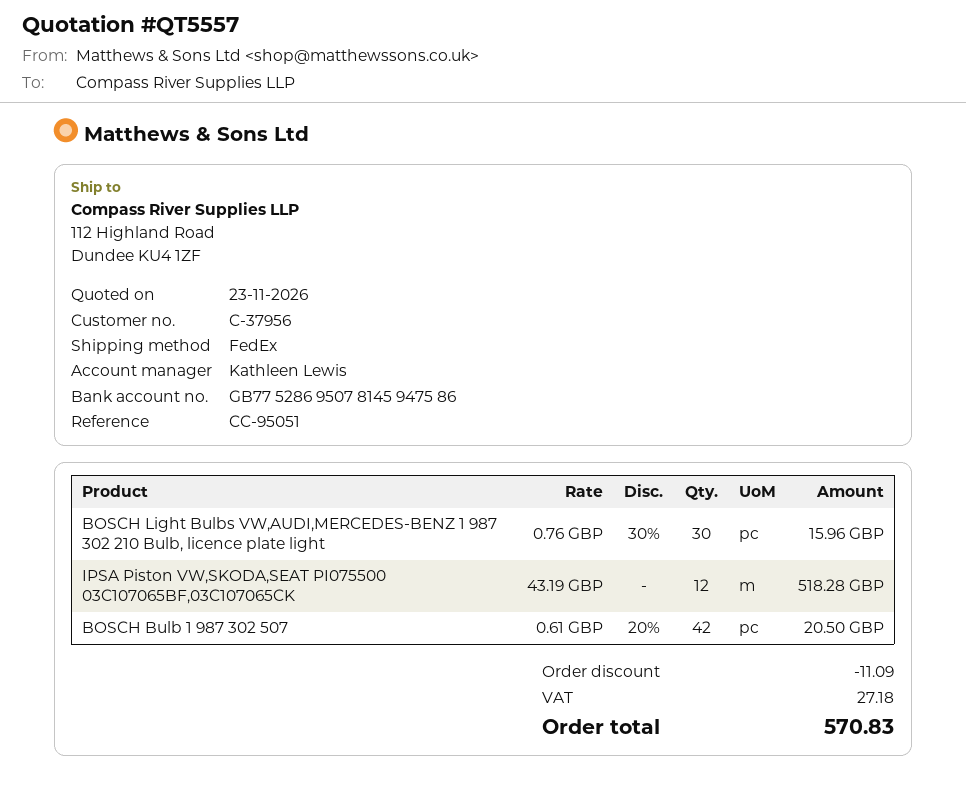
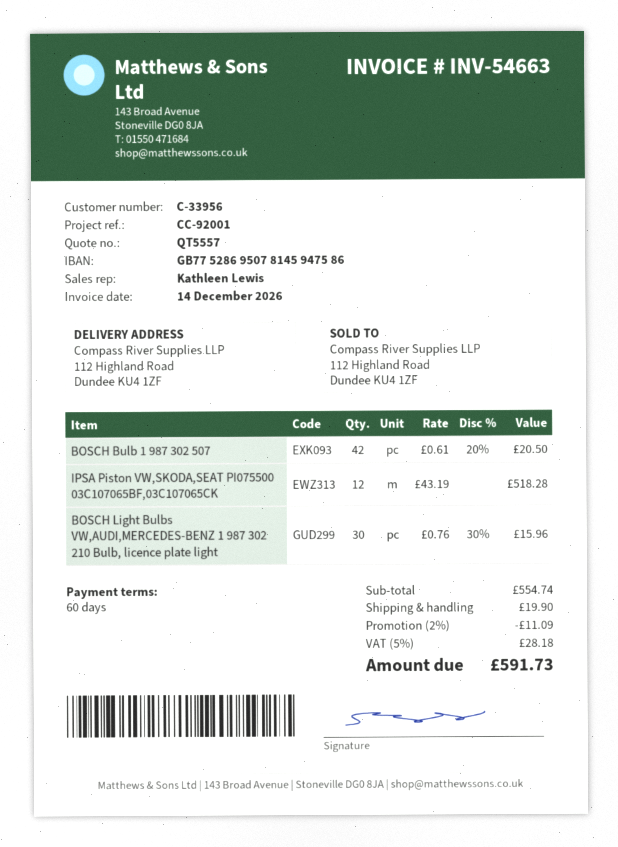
customer number: C-37956 -> C-33956
reference: CC-95051 -> CC-92001
shipping: none -> 19.90
tax: 27.18 -> 28.18
total: 570.83 -> 591.73

